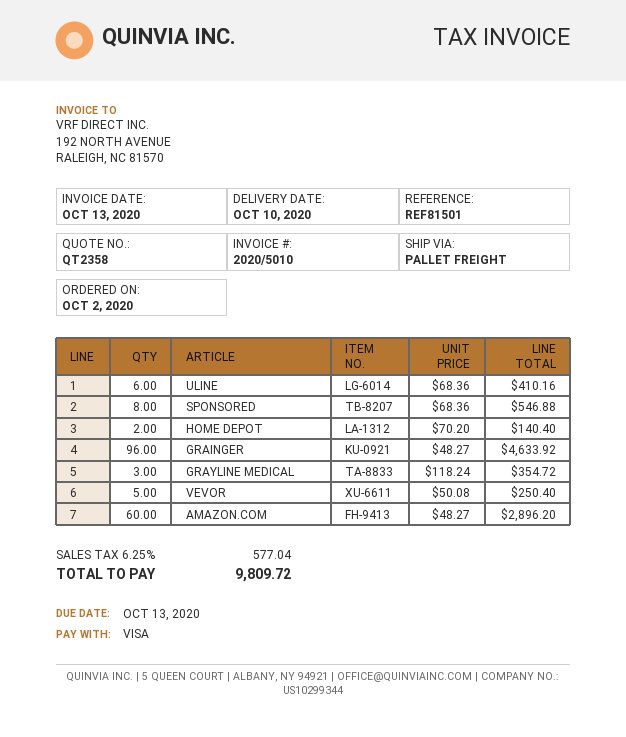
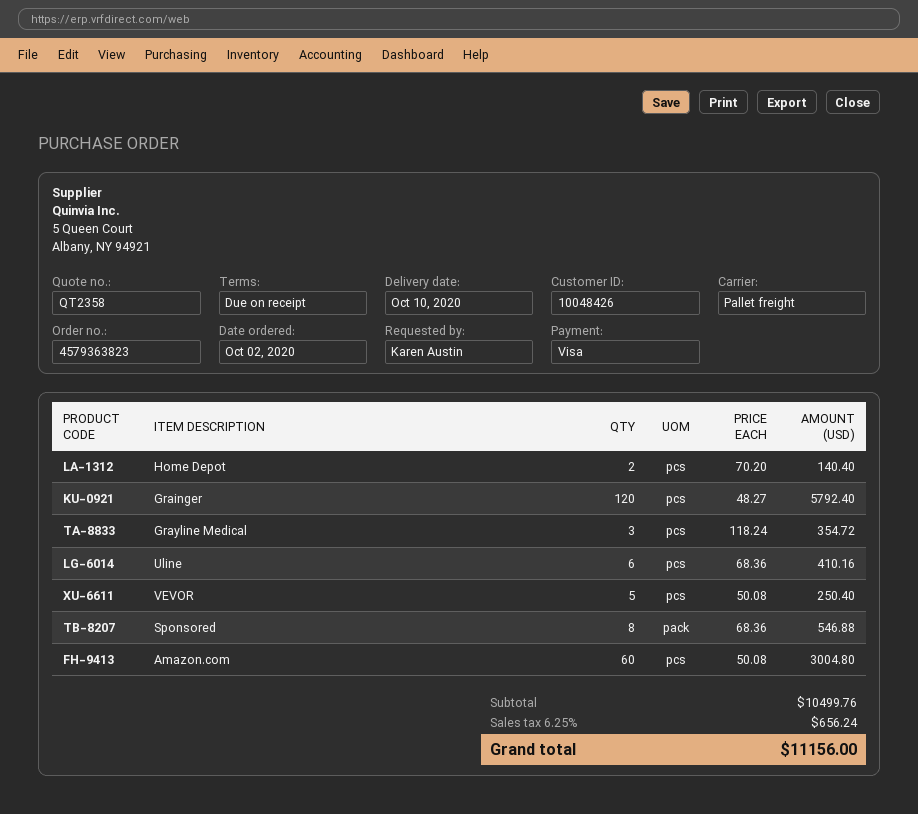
GRAINGER: 96 x 48.27 = 4633.92 -> 120 x 48.27 = 5792.40
AMAZON.COM: 60 x 48.27 = 2896.20 -> 60 x 50.08 = 3004.80
tax: 6.25% = 577.04 -> 6.25% = 656.24
total: 9809.72 -> 11156.00

